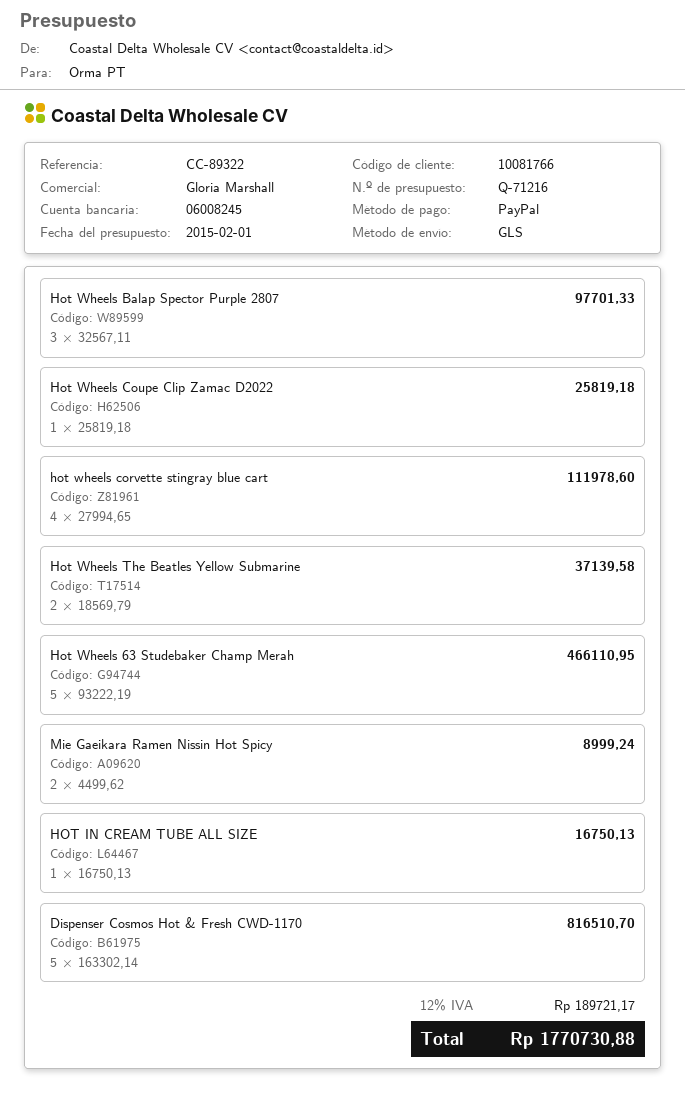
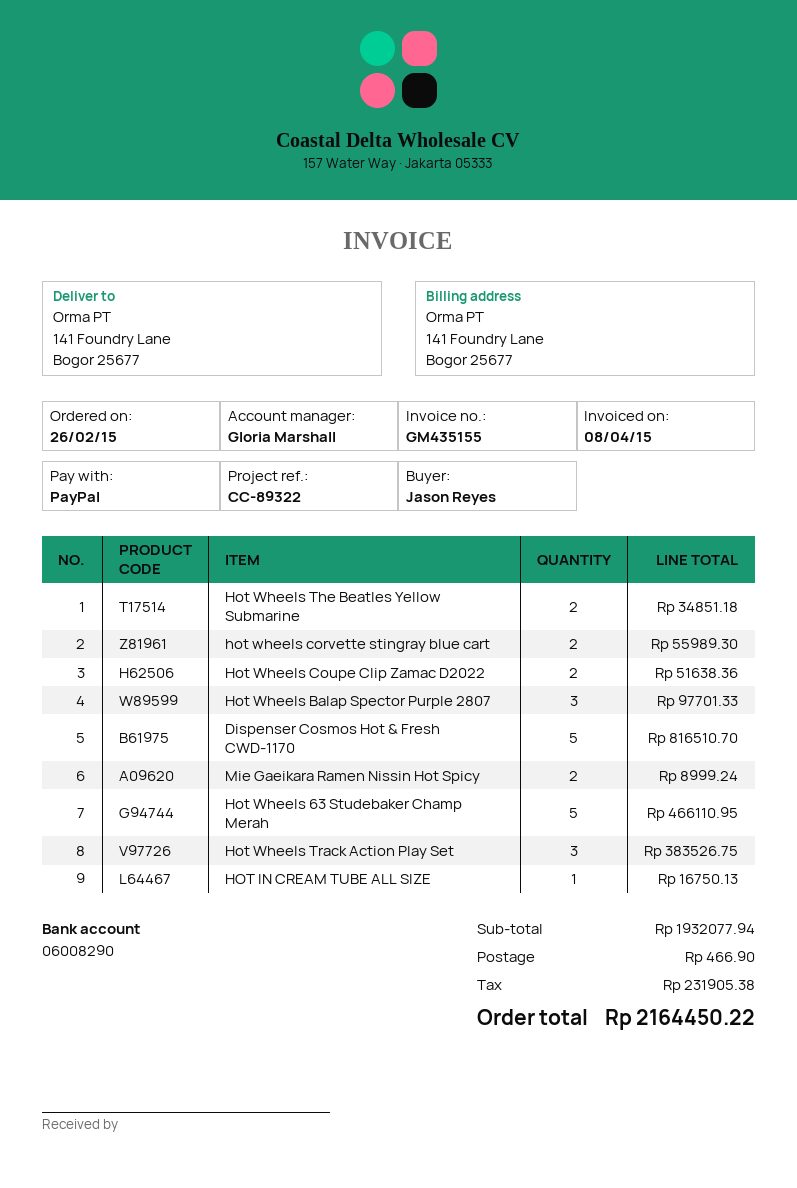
bank account: 06008245 -> 06008290
Hot Wheels Coupe Clip Zamac D2022: 1 for 25819.18 -> 2 for 51638.36
hot wheels corvette stingray blue cart: 4 for 111978.60 -> 2 for 55989.30
Hot Wheels The Beatles Yellow Submarine: 2 for 37139.58 -> 2 for 34851.18
Hot Wheels Track Action Play Set: none -> 3 for 383526.75
shipping: none -> 466.90
tax: 189721.17 -> 231905.38
total: 1770730.88 -> 2164450.22

